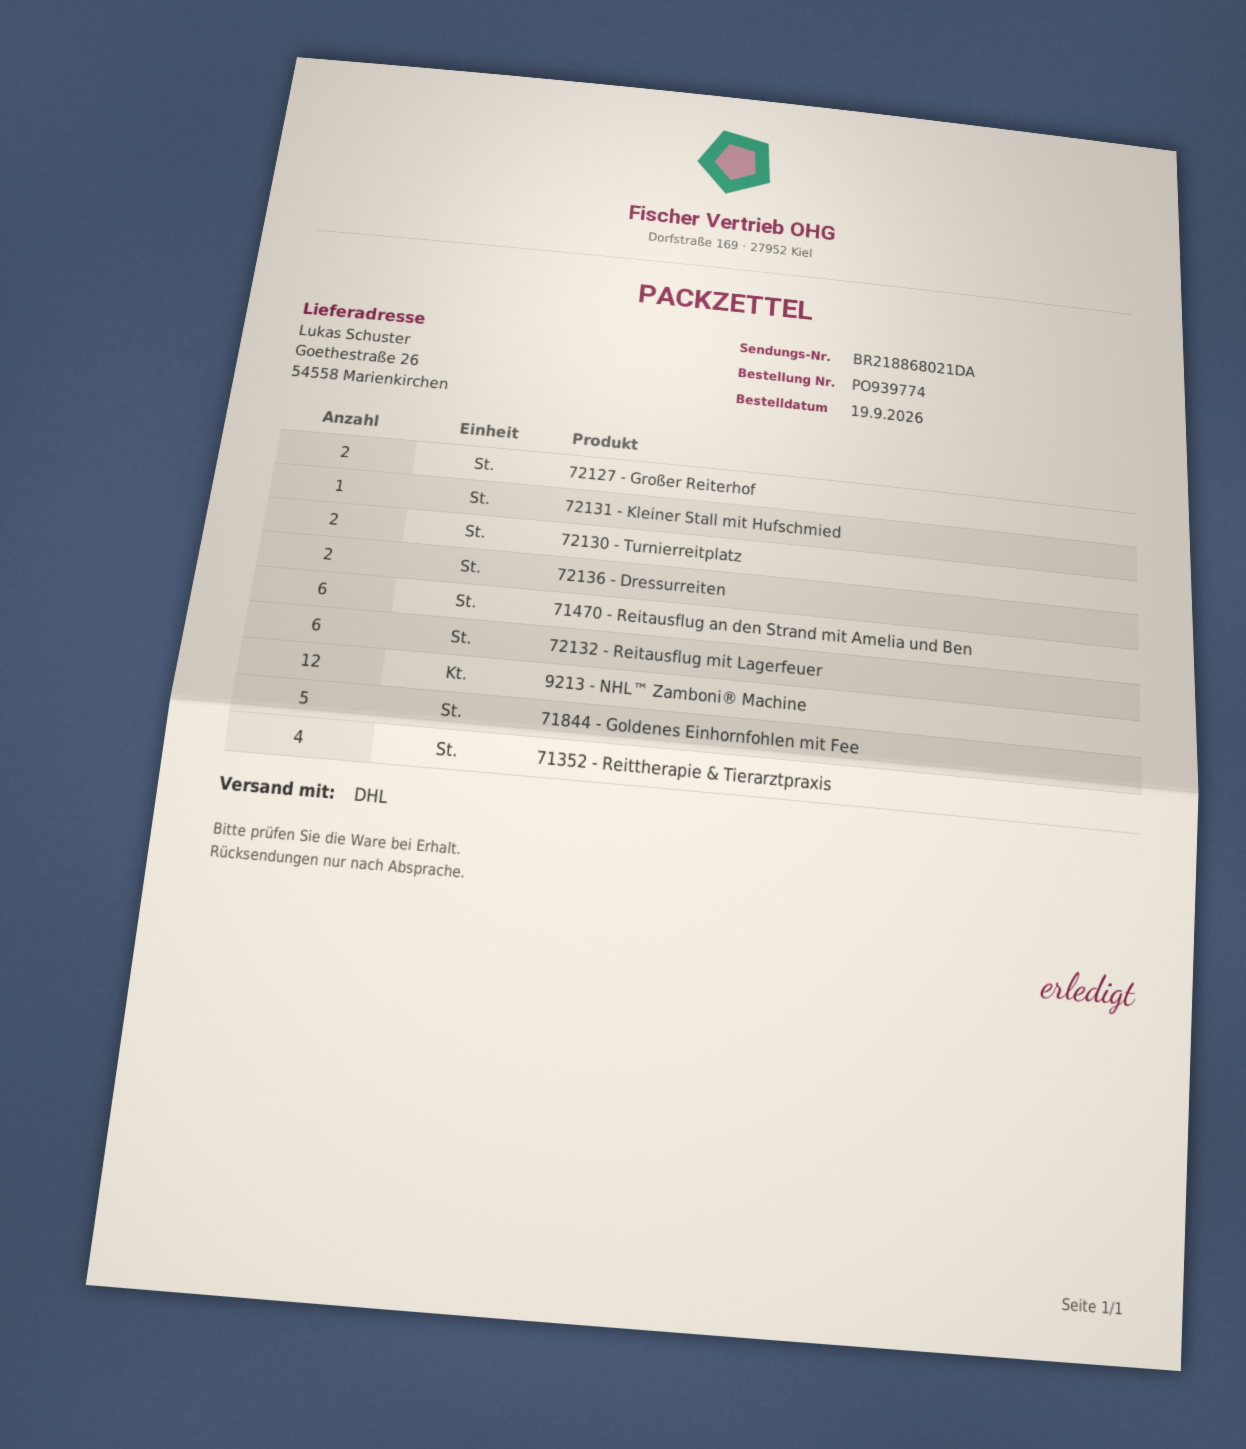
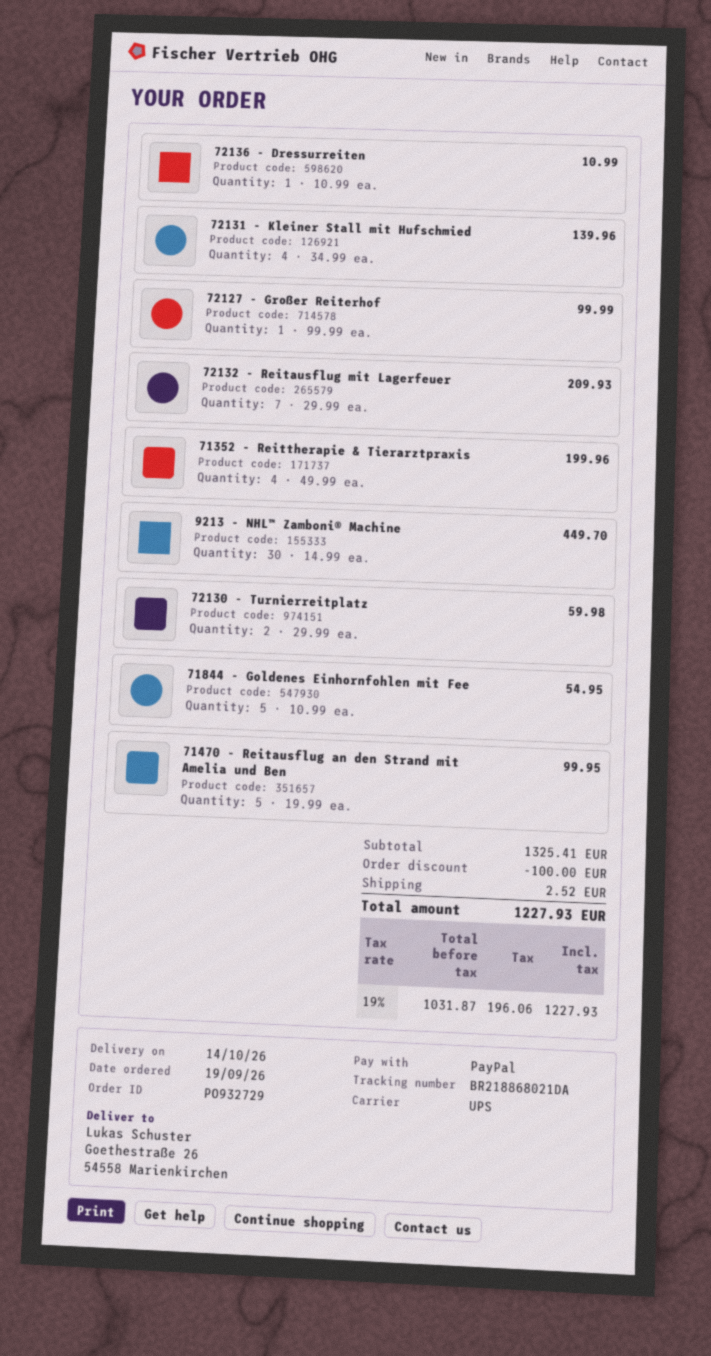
order number: PO939774 -> PO932729
shipping method: DHL -> UPS
72127 - Großer Reiterhof: 2 -> 1
72131 - Kleiner Stall mit Hufschmied: 1 -> 4
72136 - Dressurreiten: 2 -> 1
71470 - Reitausflug an den Strand mit Amelia und Ben: 6 -> 5
72132 - Reitausflug mit Lagerfeuer: 6 -> 7
9213 - NHL™ Zamboni® Machine: 12 -> 30

